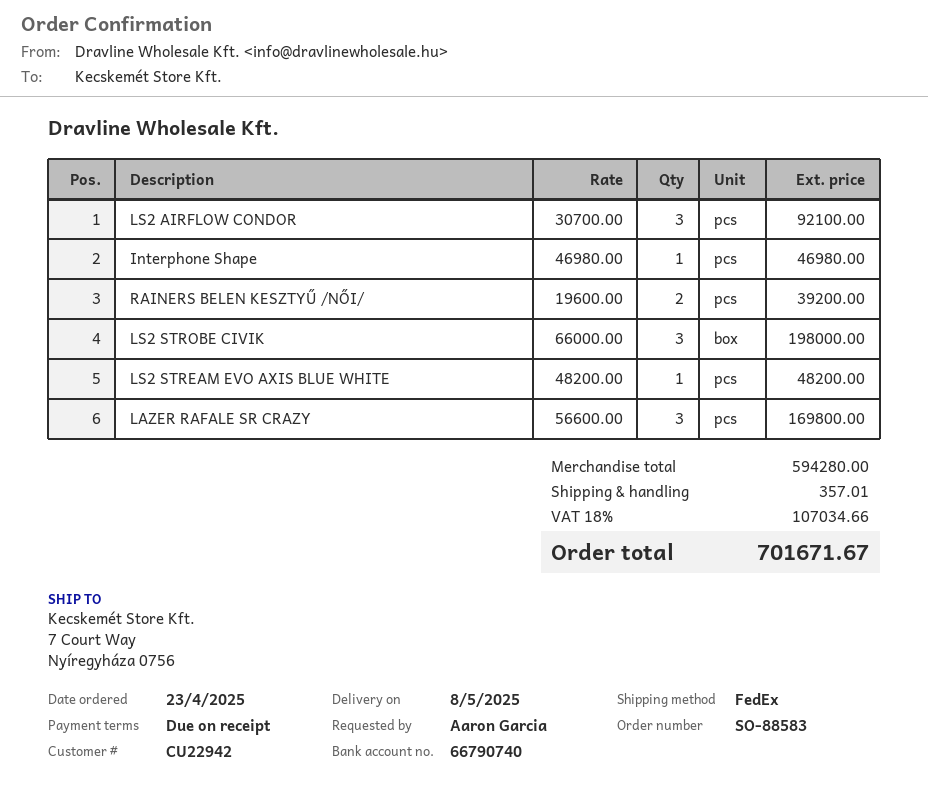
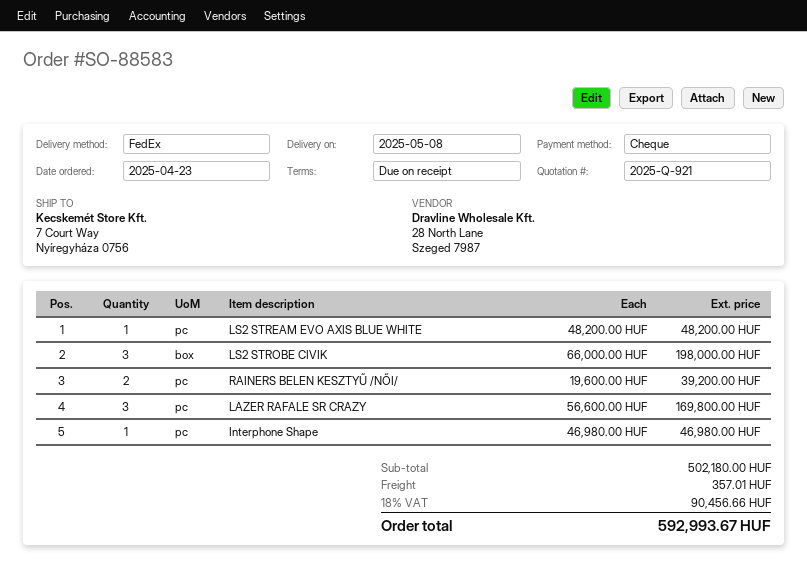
LS2 AIRFLOW CONDOR: 3 x 30700.00 = 92100.00 -> none
subtotal: 594280.00 -> 502180.00
tax: 18% = 107034.66 -> 18% = 90456.66
total: 701671.67 -> 592993.67

